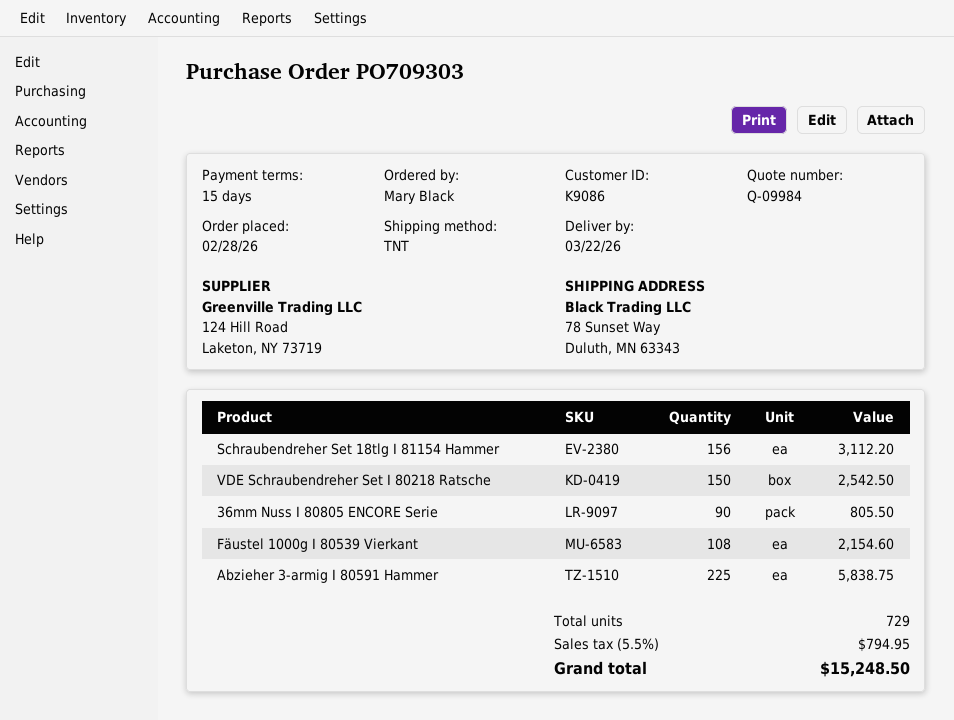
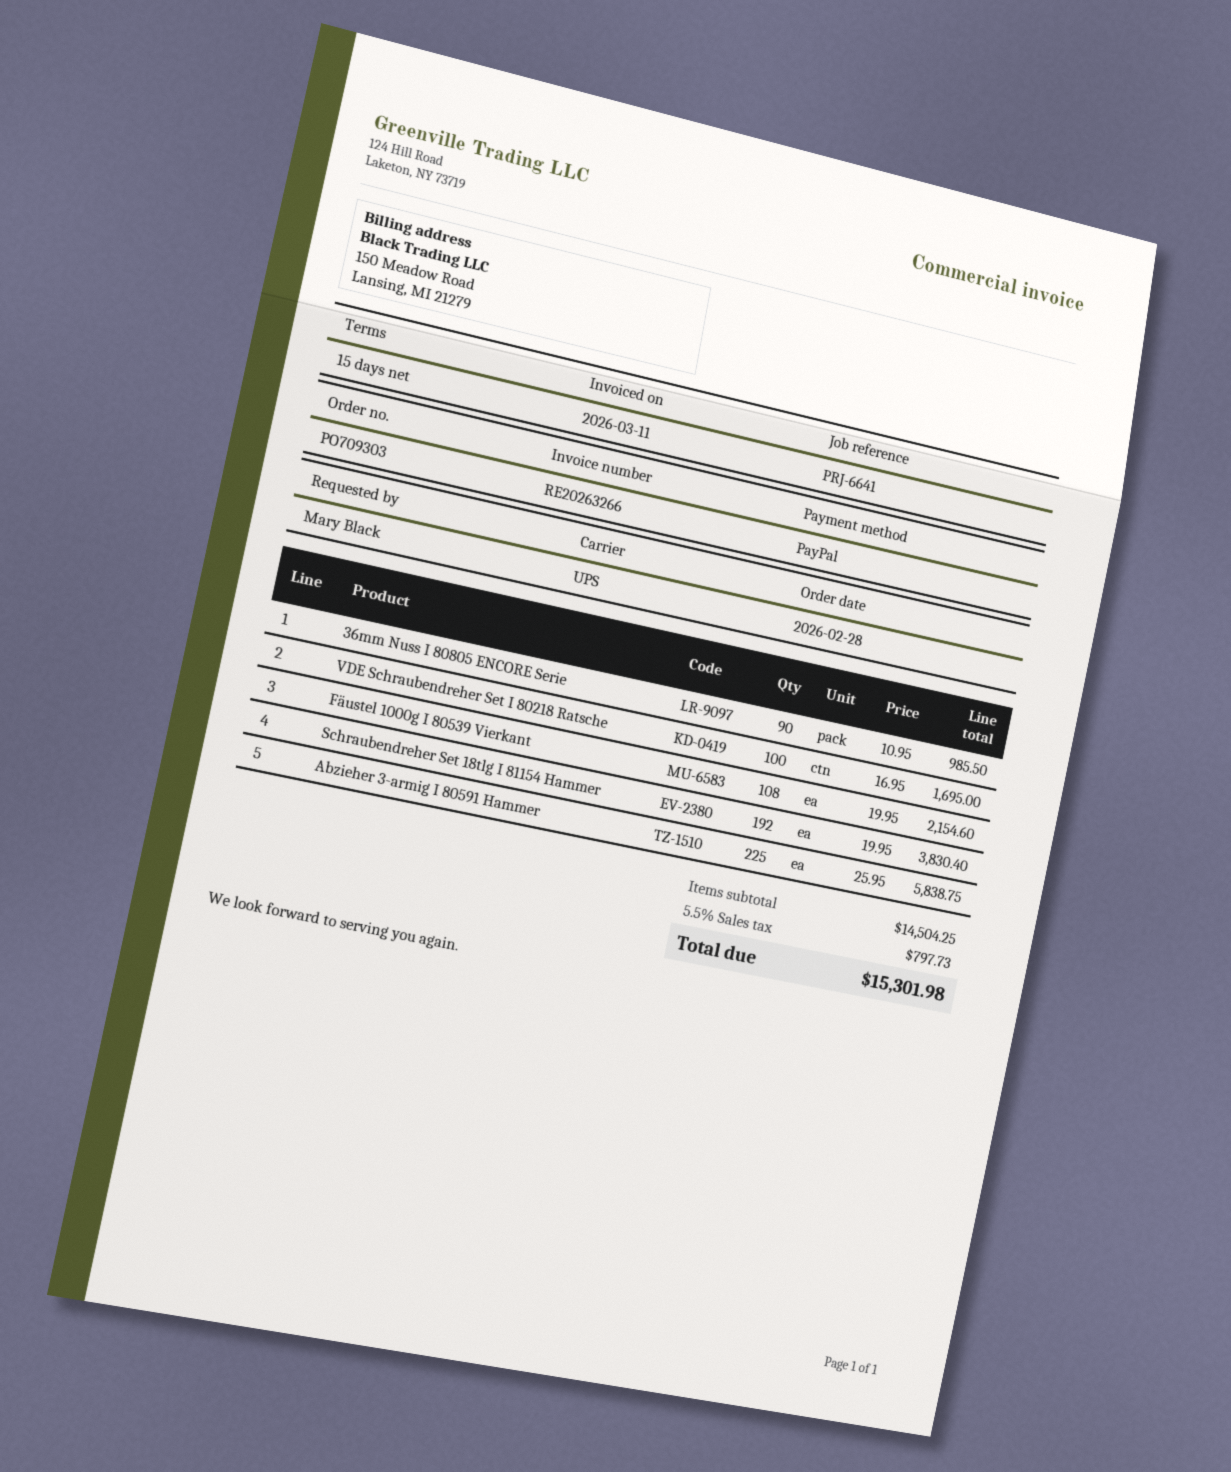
shipping method: TNT -> UPS
Schraubendreher Set 18tlg I 81154 Hammer: 156 for 3112.20 -> 192 for 3830.40
VDE Schraubendreher Set I 80218 Ratsche: 150 for 2542.50 -> 100 for 1695.00
36mm Nuss I 80805 ENCORE Serie: 90 for 805.50 -> 90 for 985.50
tax: 5.5% = 794.95 -> 5.5% = 797.73
total: 15248.50 -> 15301.98

